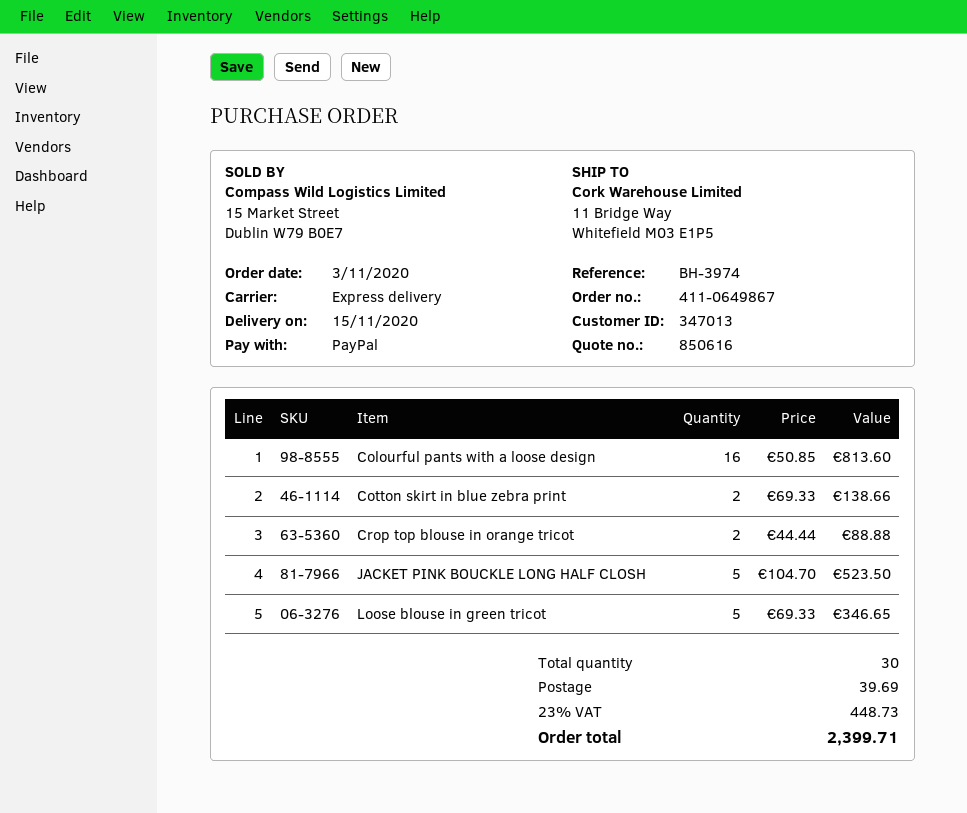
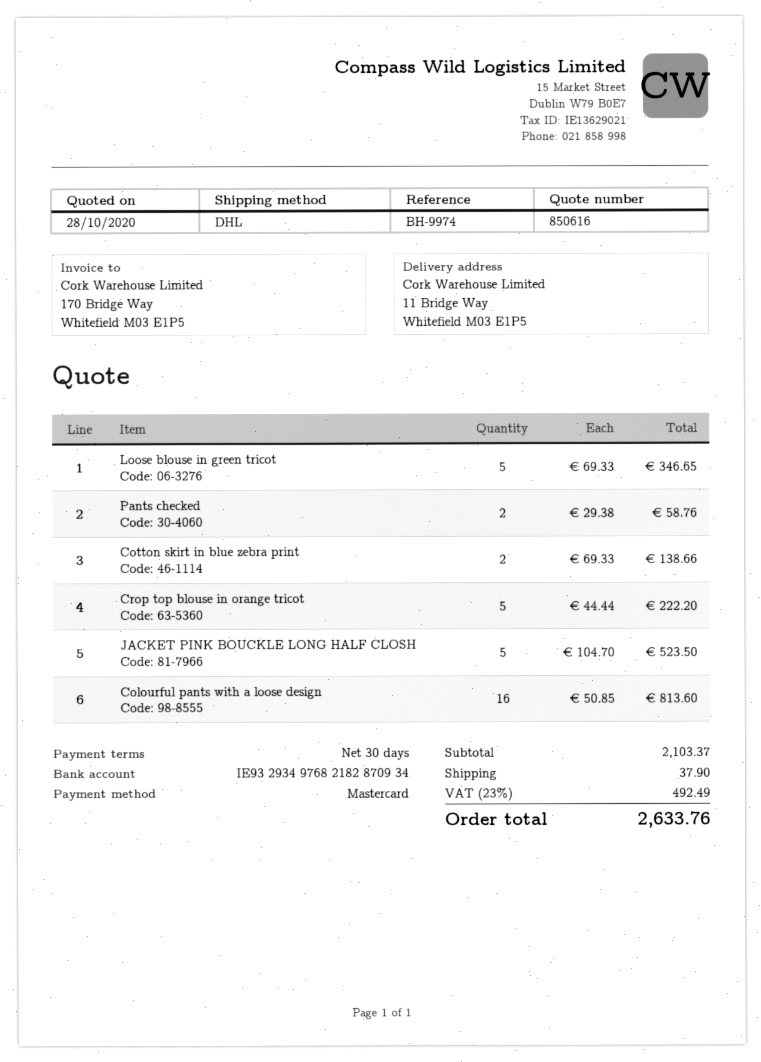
reference: BH-3974 -> BH-9974
payment method: PayPal -> Mastercard
shipping method: express -> DHL
Crop top blouse in orange tricot: 2 x 44.44 = 88.88 -> 5 x 44.44 = 222.20
Pants checked: none -> 2 x 29.38 = 58.76
shipping: 39.69 -> 37.90
tax: 23% = 448.73 -> 23% = 492.49
total: 2399.71 -> 2633.76

